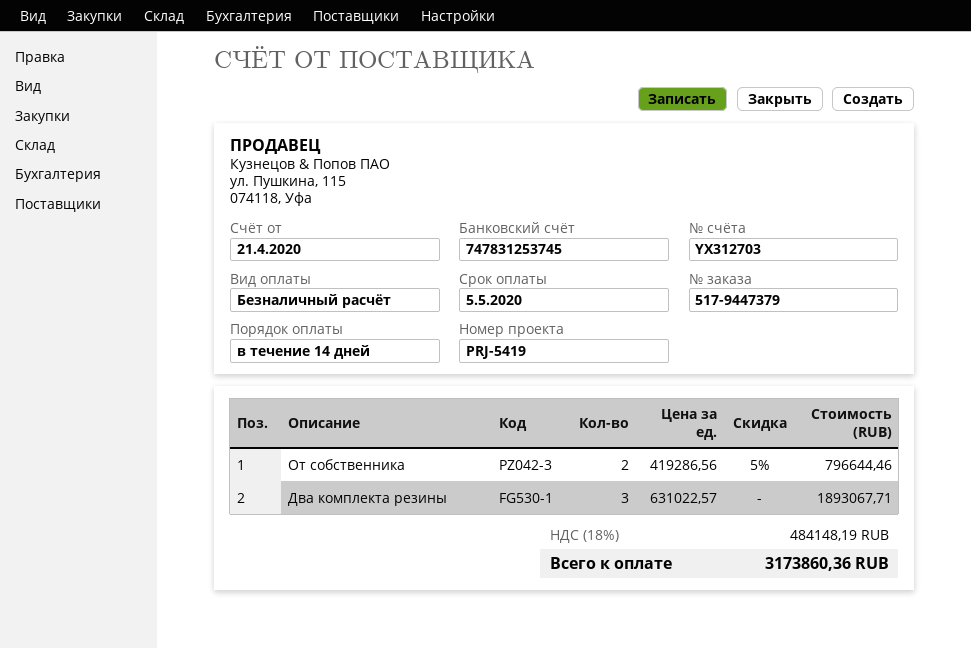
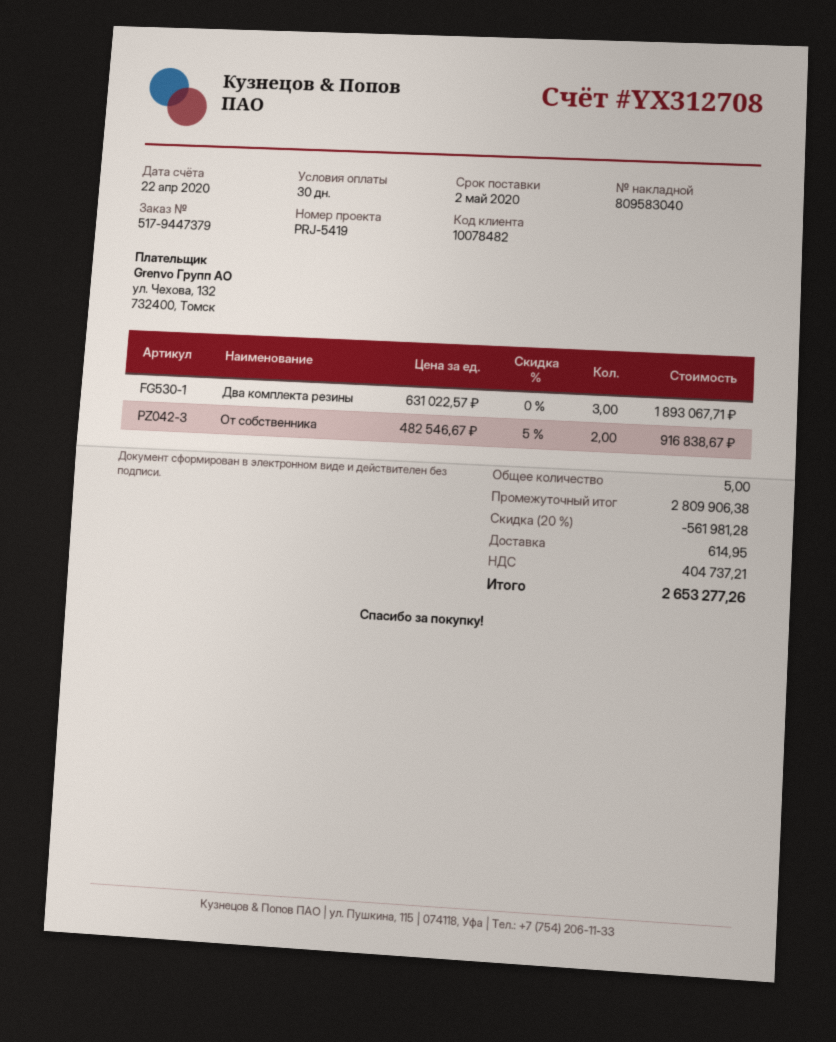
invoice number: YX312703 -> YX312708
invoice date: 2020-04-21 -> 2020-04-22
payment terms: 14 days -> 30 days
От собственника: 2 x 419286.56 - 5% = 796644.46 -> 2 x 482546.67 - 5% = 916838.67
discount: none -> 20% = 561981.28
shipping: none -> 614.95
tax: 484148.19 -> 404737.21
total: 3173860.36 -> 2653277.26

